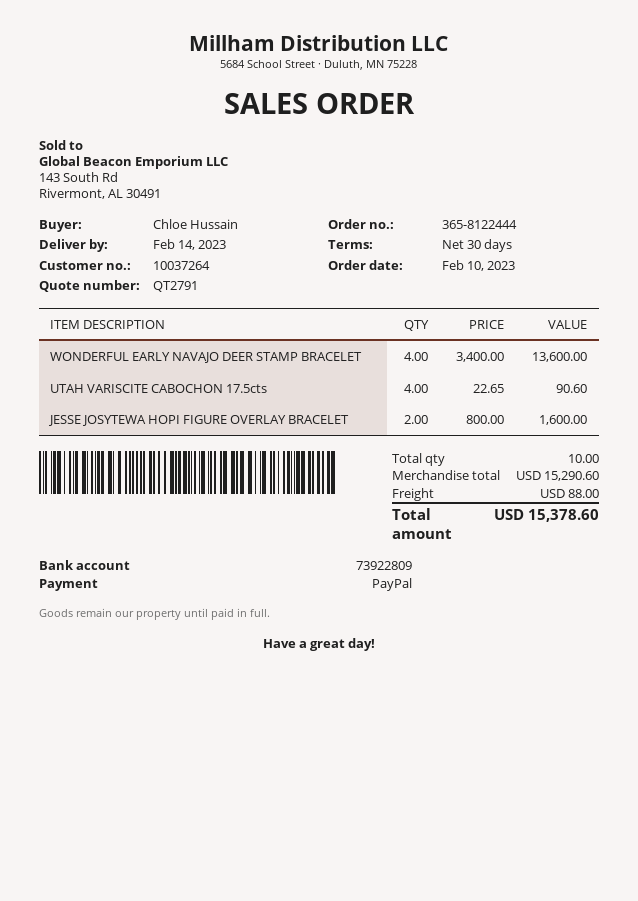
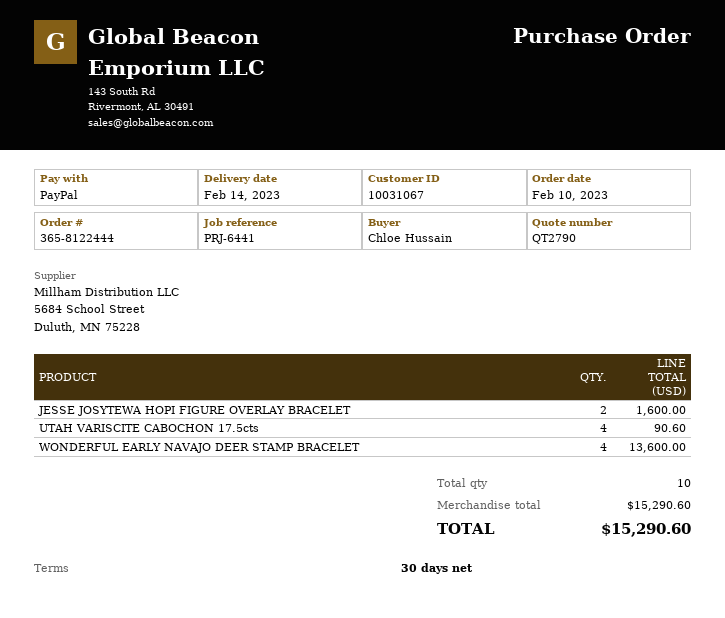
quote number: QT2791 -> QT2790
customer number: 10037264 -> 10031067
shipping: 88.00 -> none
total: 15378.60 -> 15290.60

